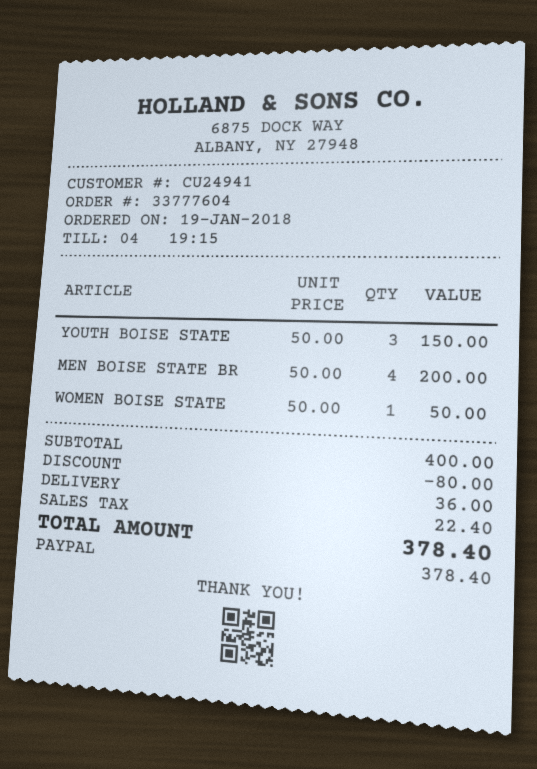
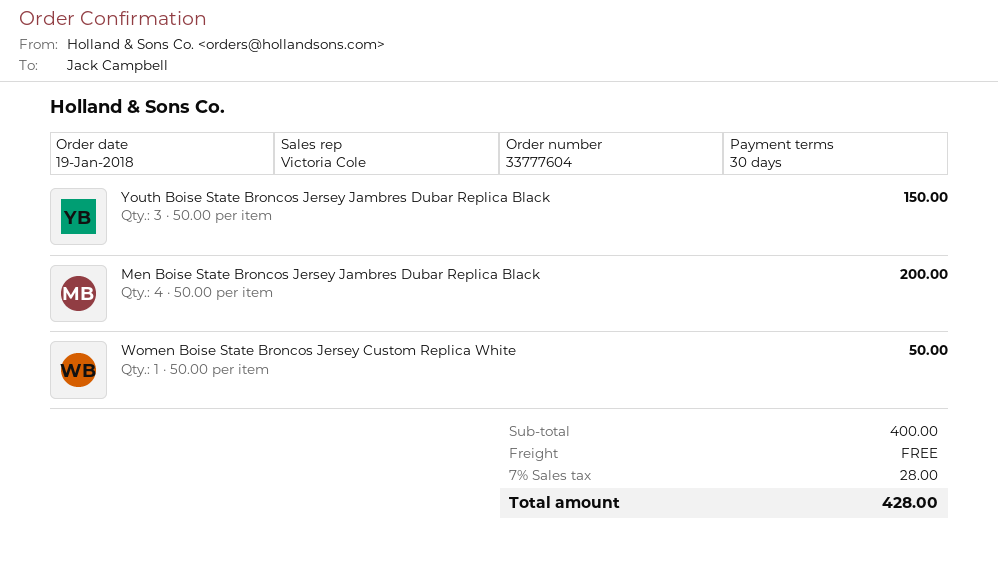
discount: 80.00 -> none
shipping: 36.00 -> 0.00
tax: 22.40 -> 28.00
total: 378.40 -> 428.00

